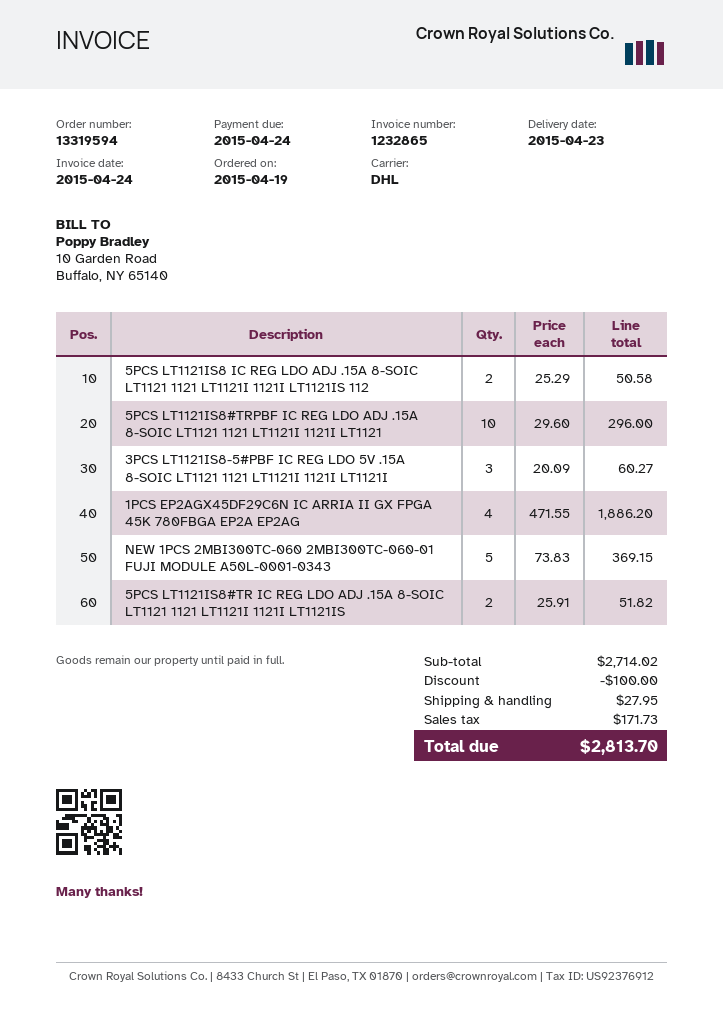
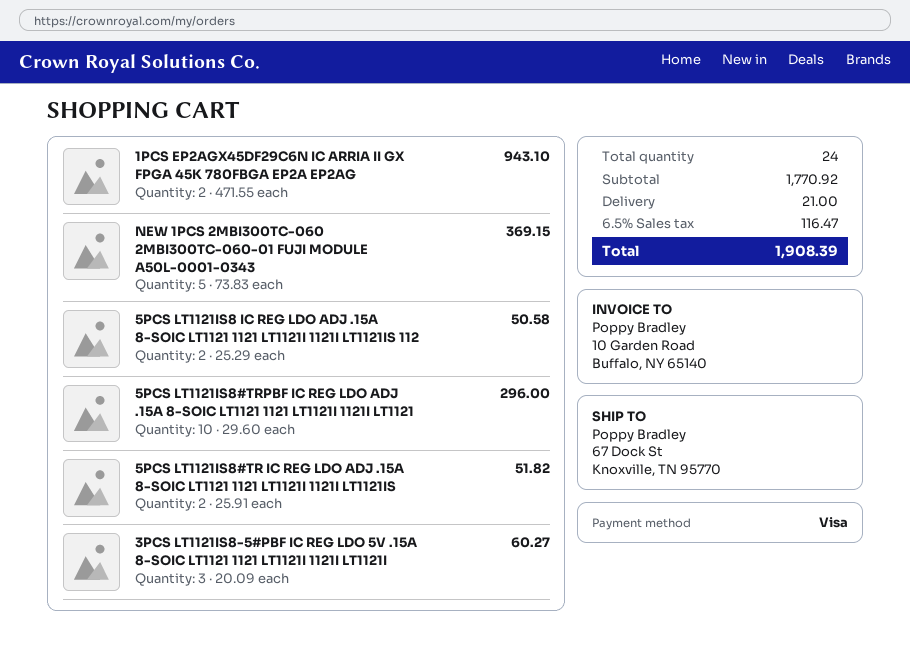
1PCS EP2AGX45DF29C6N IC ARRIA II GX FPGA 45K 780FBGA EP2A EP2AG: 4 x 471.55 = 1886.20 -> 2 x 471.55 = 943.10
subtotal: 2714.02 -> 1770.92
discount: 100.00 -> none
shipping: 27.95 -> 21.00
tax: 171.73 -> 116.47
total: 2813.70 -> 1908.39

